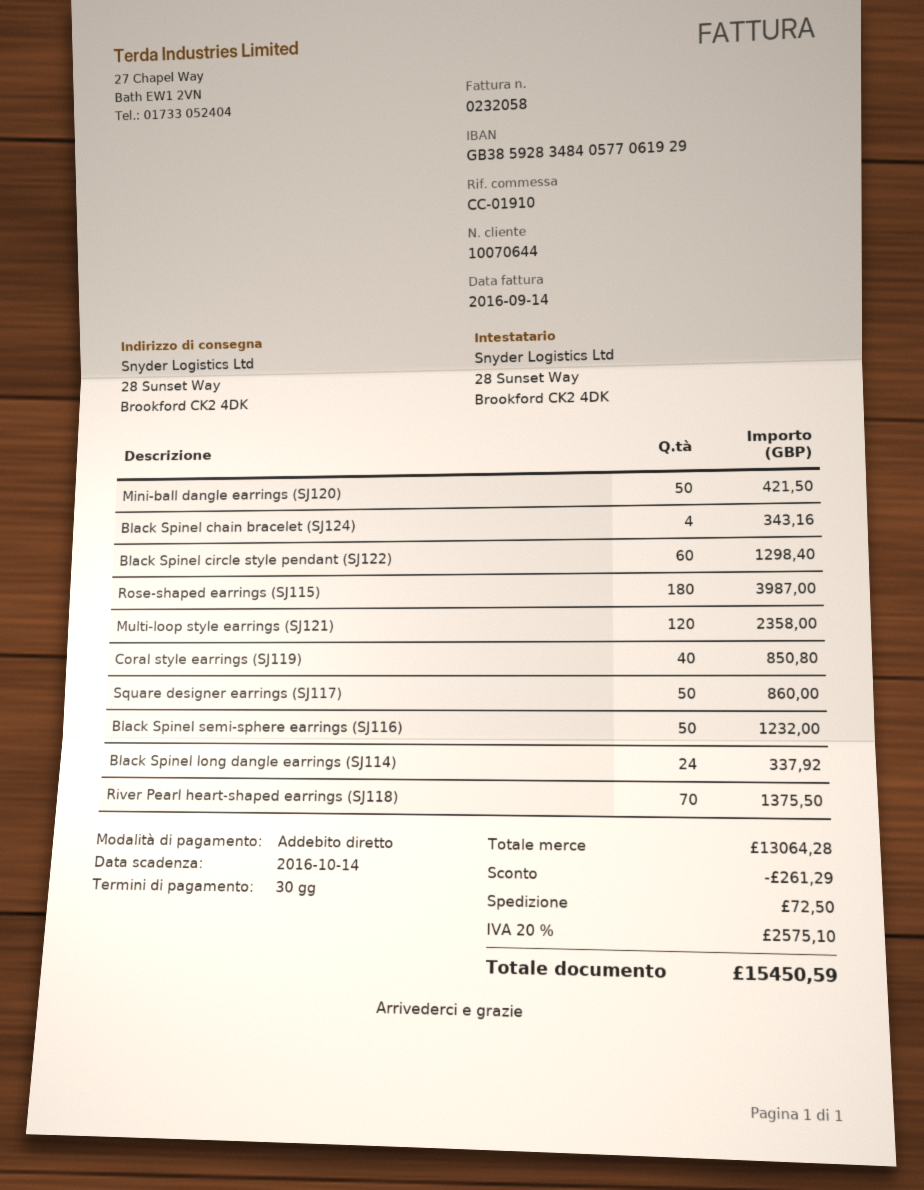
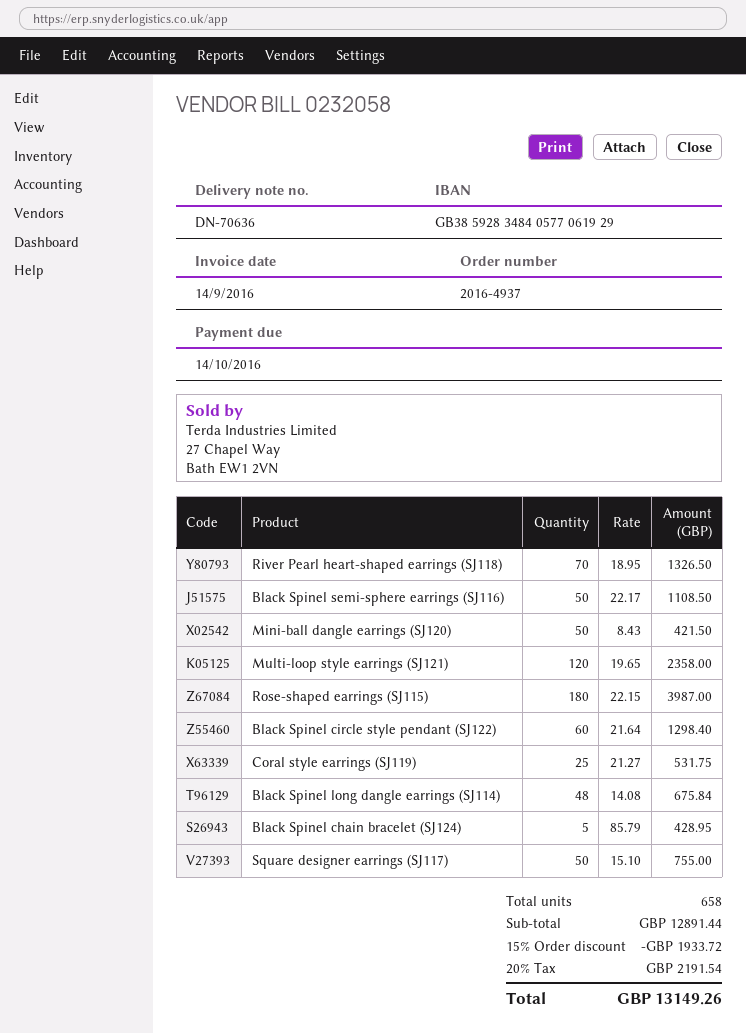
Black Spinel chain bracelet (SJ124): 4 for 343.16 -> 5 for 428.95
Coral style earrings (SJ119): 40 for 850.80 -> 25 for 531.75
Square designer earrings (SJ117): 50 for 860.00 -> 50 for 755.00
Black Spinel semi-sphere earrings (SJ116): 50 for 1232.00 -> 50 for 1108.50
Black Spinel long dangle earrings (SJ114): 24 for 337.92 -> 48 for 675.84
River Pearl heart-shaped earrings (SJ118): 70 for 1375.50 -> 70 for 1326.50
subtotal: 13064.28 -> 12891.44
discount: 261.29 -> 1933.72
shipping: 72.50 -> none
tax: 20% = 2575.10 -> 20% = 2191.54
total: 15450.59 -> 13149.26

